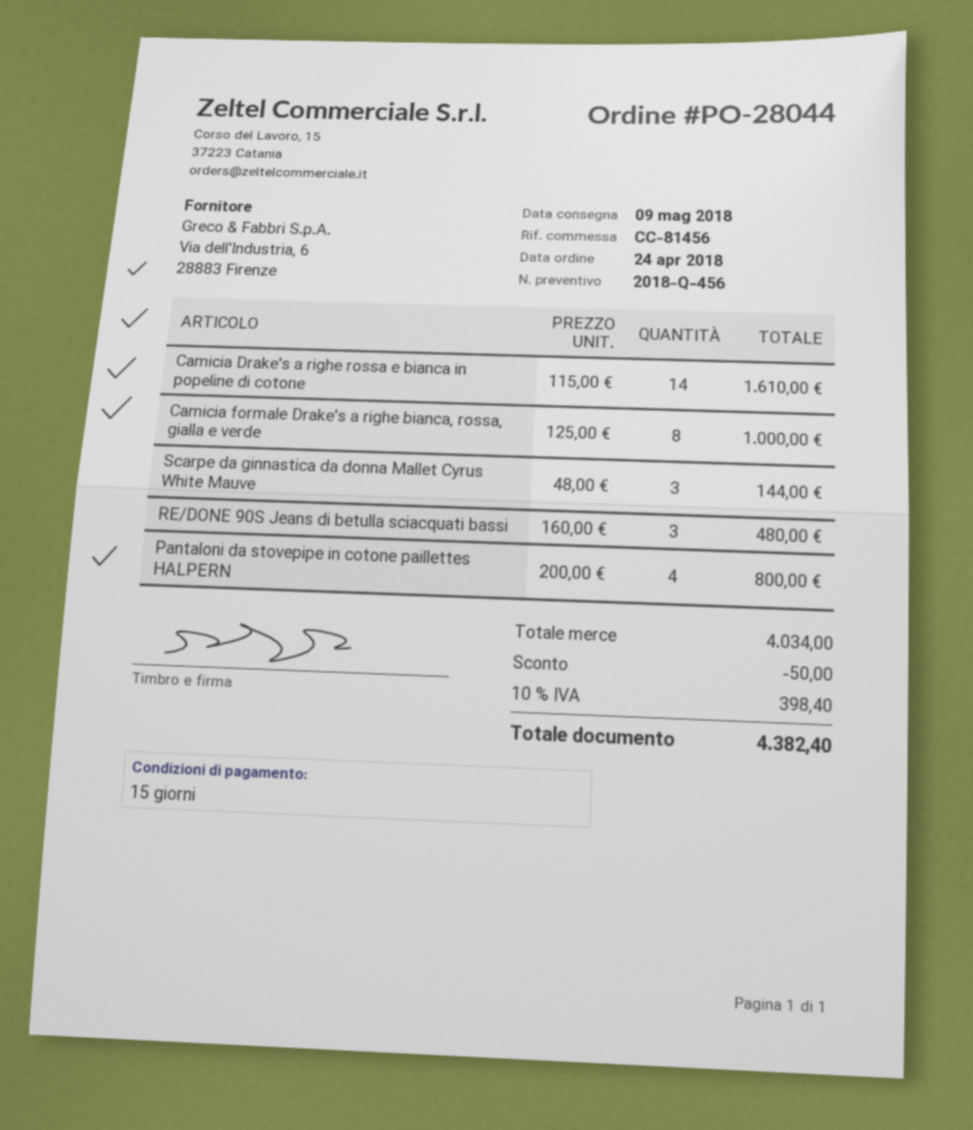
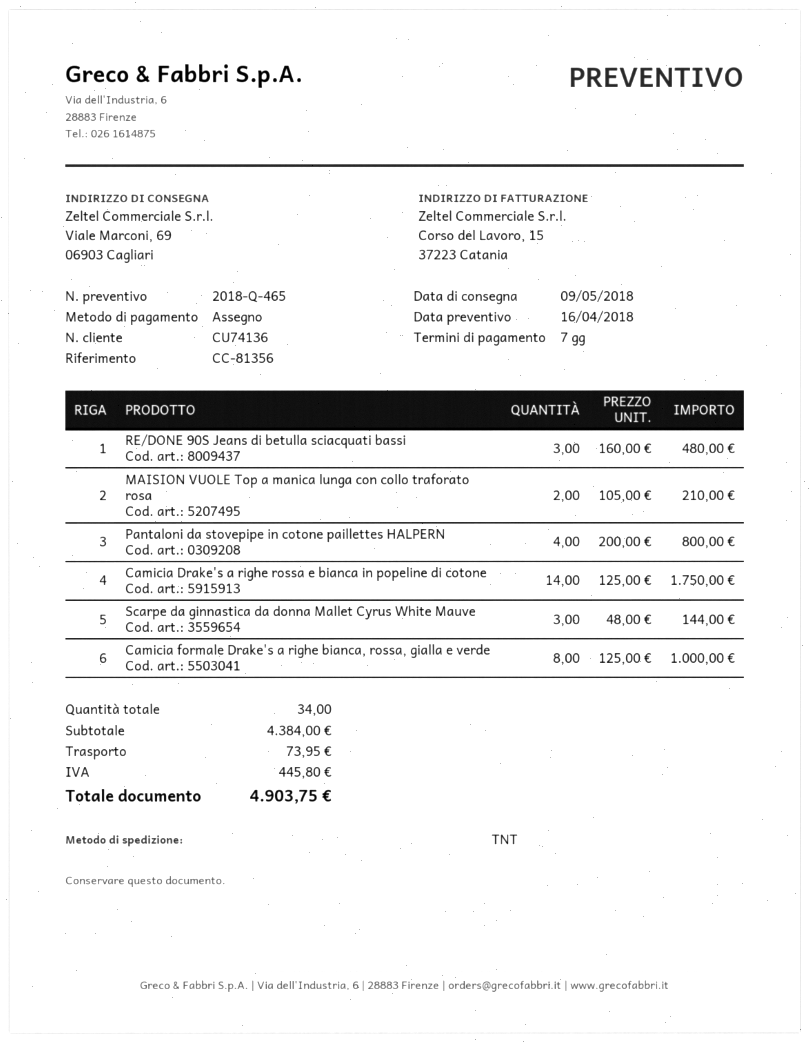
quote number: 2018-Q-456 -> 2018-Q-465
payment terms: 15 days -> 7 days
reference: CC-81456 -> CC-81356
Camicia Drake's a righe rossa e bianca in popeline di cotone: 14 x 115.00 = 1610.00 -> 14 x 125.00 = 1750.00
MAISION VUOLE Top a manica lunga con collo traforato rosa: none -> 2 x 105.00 = 210.00
subtotal: 4034.00 -> 4384.00
discount: 50.00 -> none
shipping: none -> 73.95
tax: 398.40 -> 445.80
total: 4382.40 -> 4903.75

